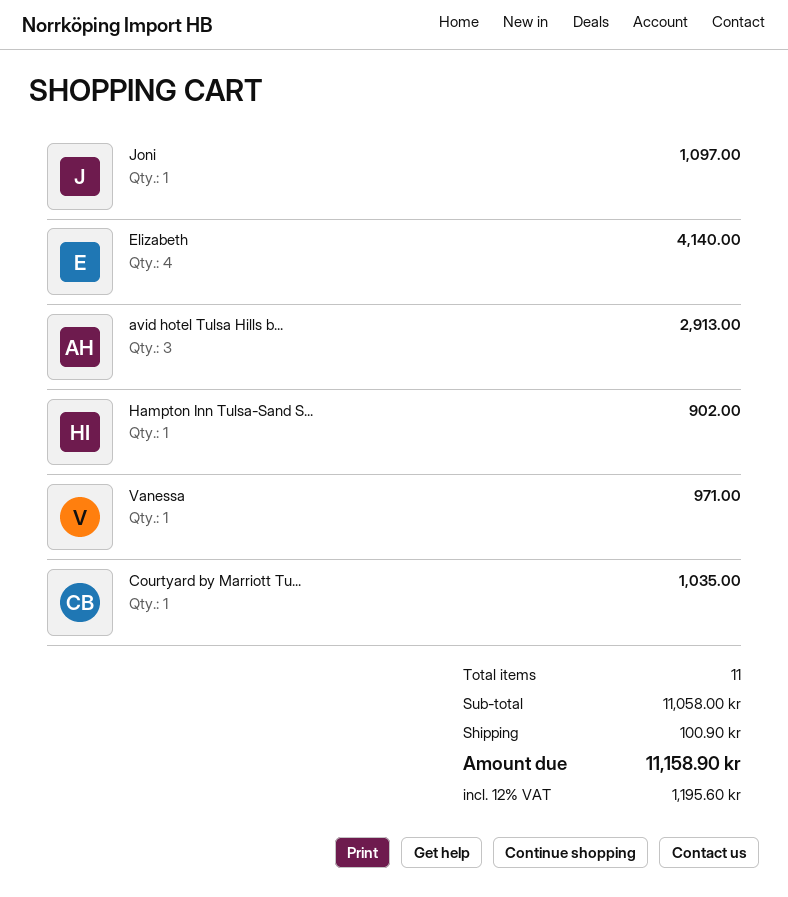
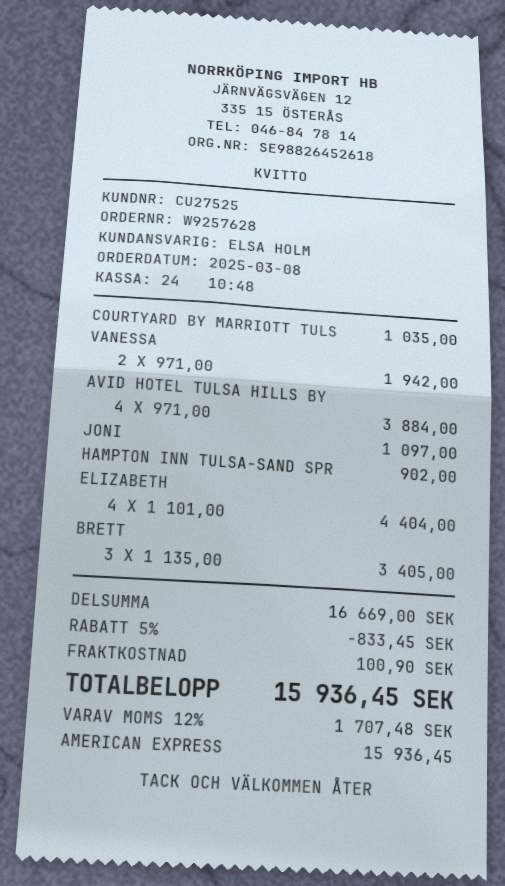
Elizabeth: 4 for 4140.00 -> 4 for 4404.00
avid hotel Tulsa Hills b...: 3 for 2913.00 -> 4 for 3884.00
Vanessa: 1 for 971.00 -> 2 for 1942.00
BRETT: none -> 3 for 3405.00
subtotal: 11058.00 -> 16669.00
discount: none -> 5% = 833.45
tax: 12% = 1195.60 -> 12% = 1707.48
total: 11158.90 -> 15936.45

